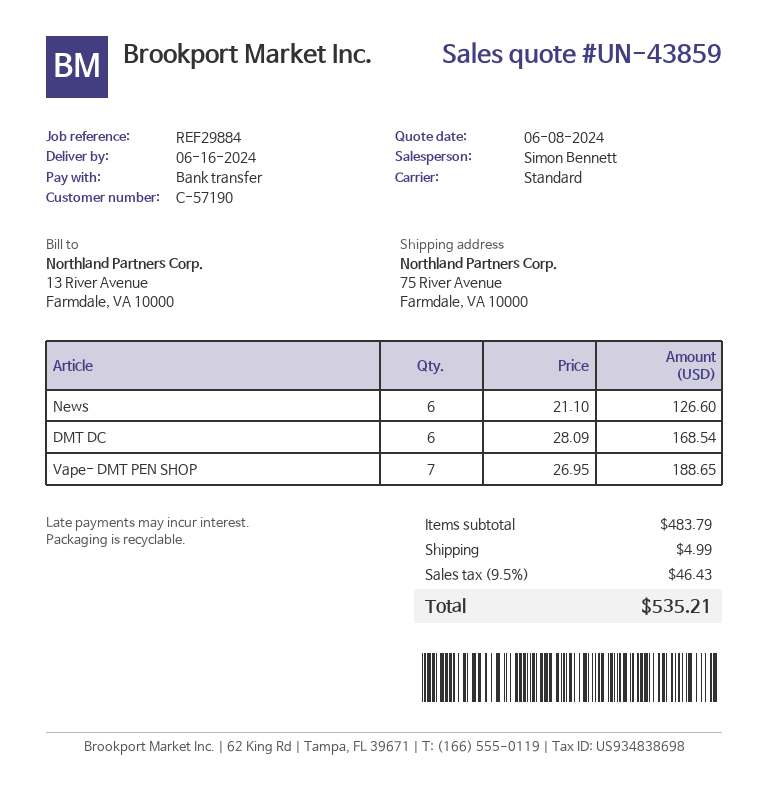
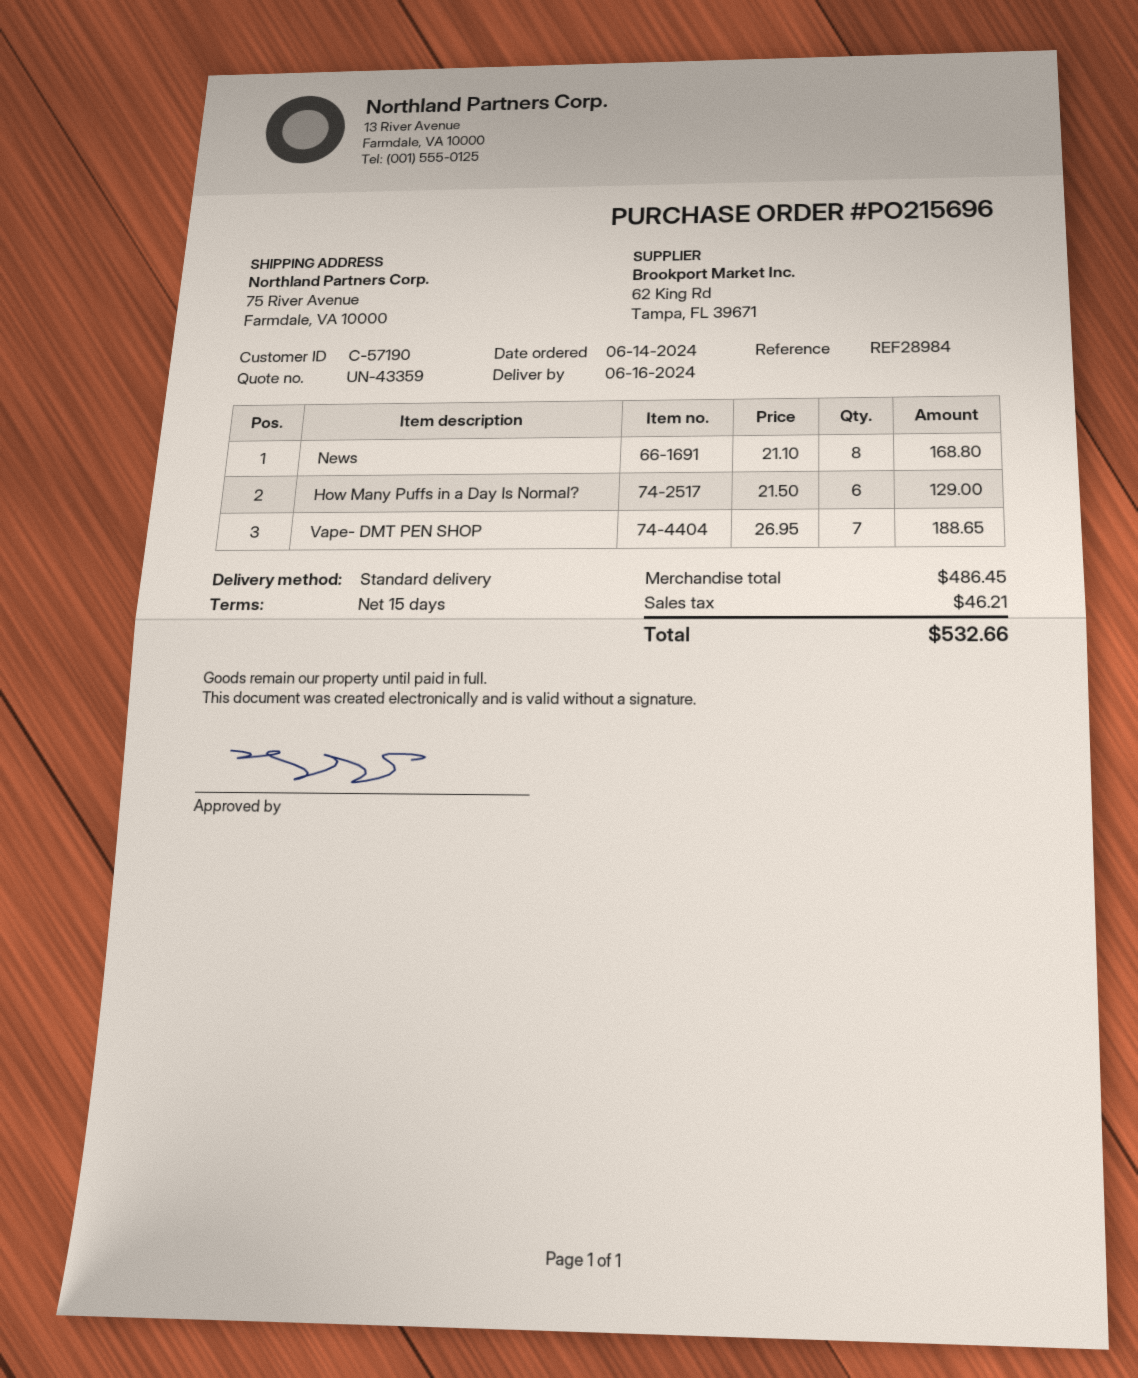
quote number: UN-43859 -> UN-43359
reference: REF29884 -> REF28984
News: 6 x 21.10 = 126.60 -> 8 x 21.10 = 168.80
DMT DC: 6 x 28.09 = 168.54 -> none
How Many Puffs in a Day Is Normal?: none -> 6 x 21.50 = 129.00
subtotal: 483.79 -> 486.45
shipping: 4.99 -> none
tax: 46.43 -> 46.21
total: 535.21 -> 532.66

